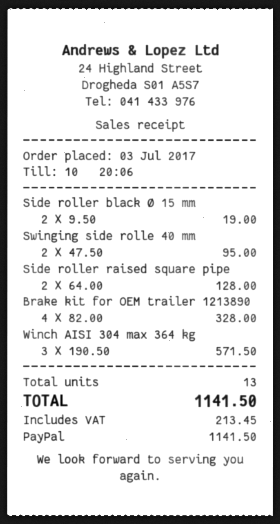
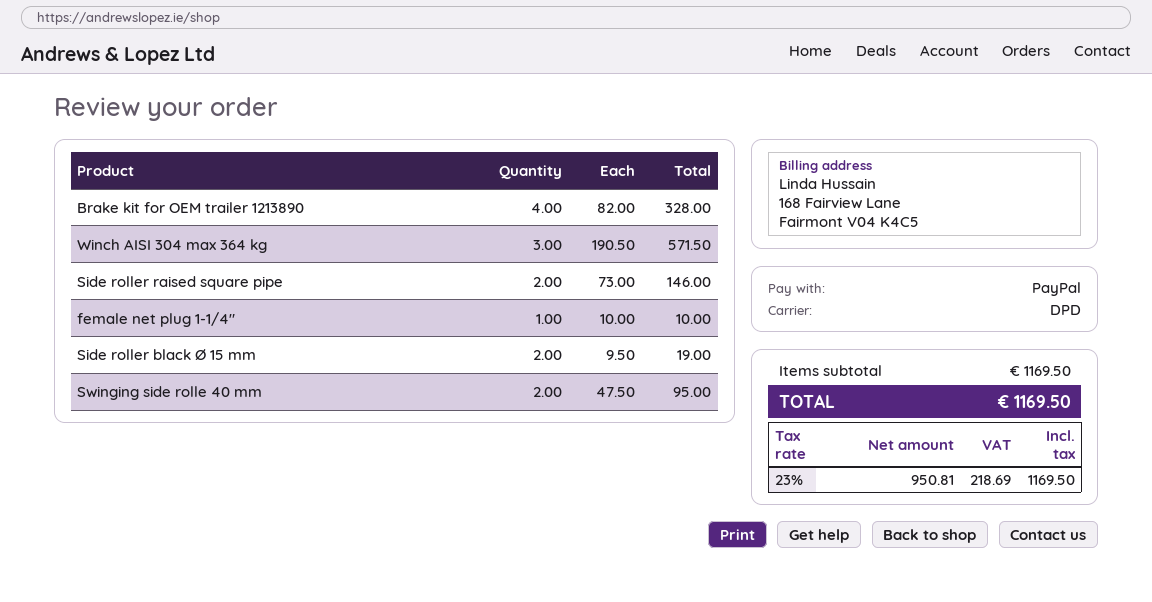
Side roller raised square pipe: 2 x 64.00 = 128.00 -> 2 x 73.00 = 146.00
female net plug 1-1/4": none -> 1 x 10.00 = 10.00
tax: 213.45 -> 218.69
total: 1141.50 -> 1169.50

